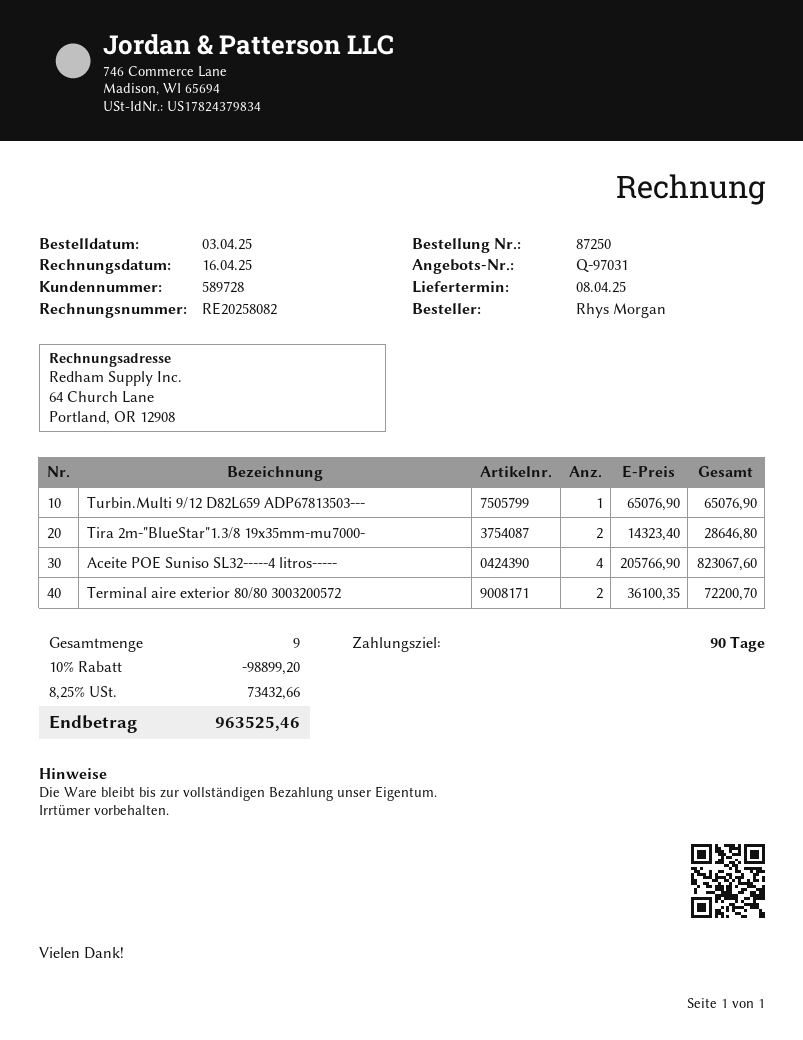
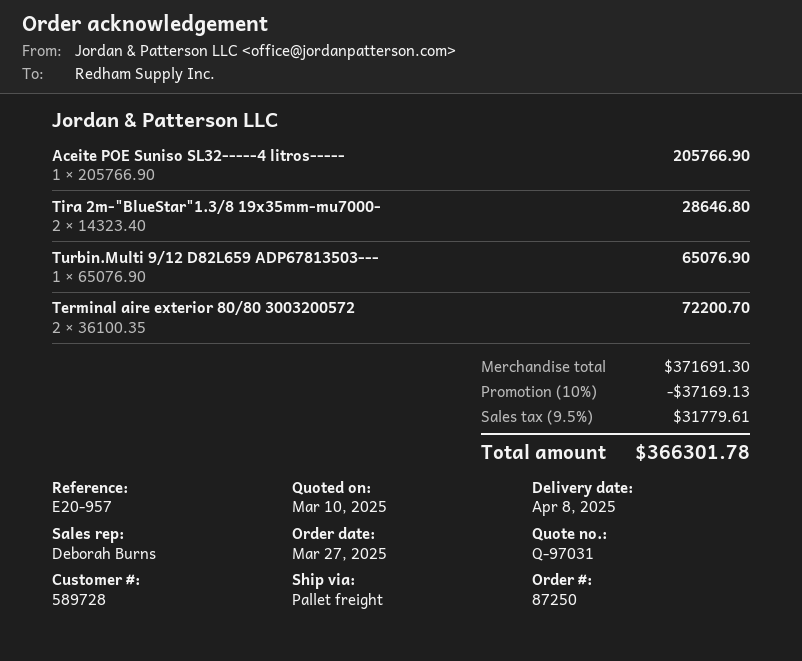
order date: 2025-04-03 -> 2025-03-27
Aceite POE Suniso SL32-----4 litros-----: 4 x 205766.90 = 823067.60 -> 1 x 205766.90 = 205766.90
discount: 10% = 98899.20 -> 10% = 37169.13
tax: 8.25% = 73432.66 -> 9.5% = 31779.61
total: 963525.46 -> 366301.78

